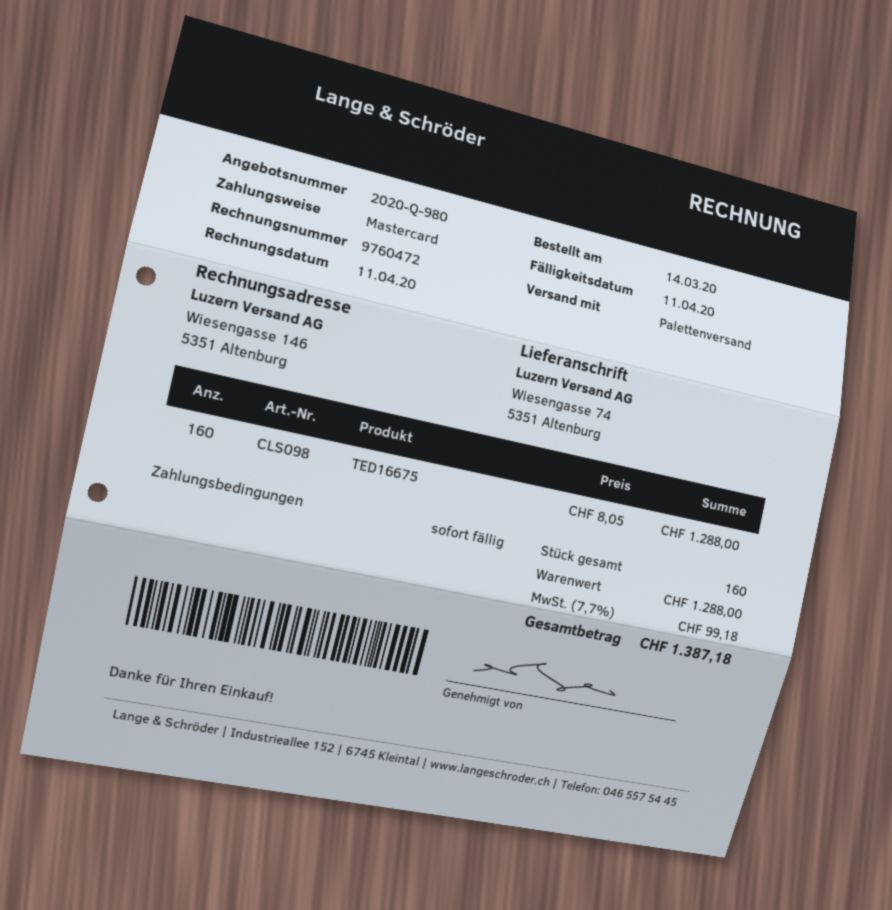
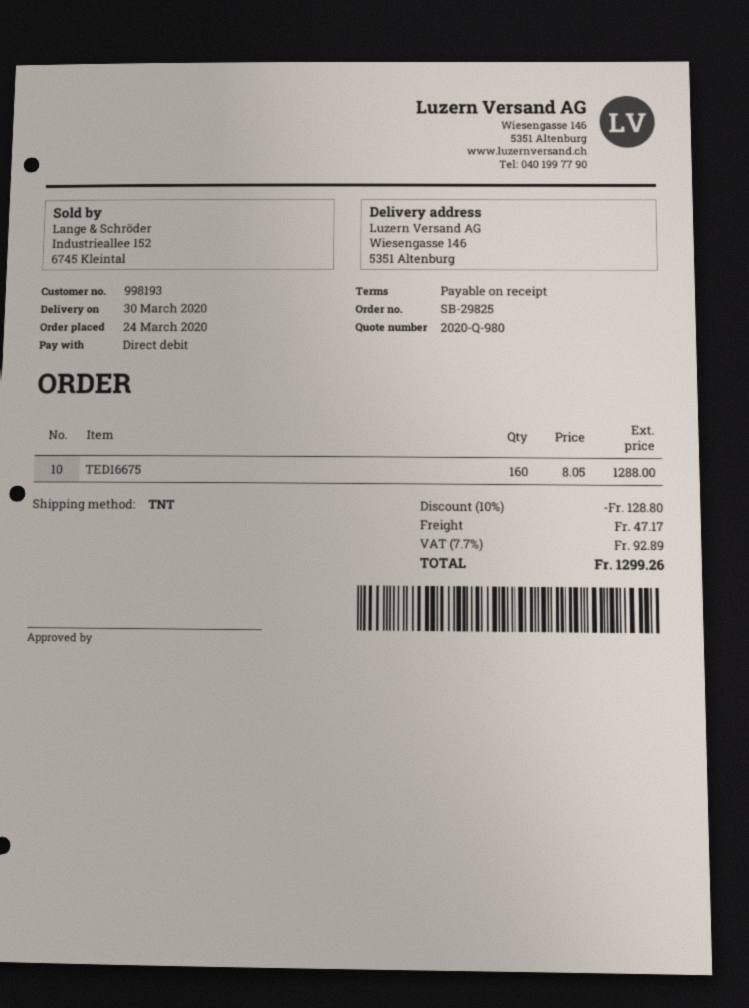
order date: 2020-03-14 -> 2020-03-24
payment method: Mastercard -> direct debit
shipping method: pallet freight -> TNT
ship to: Wiesengasse 74, 5351 Altenburg -> Wiesengasse 146, 5351 Altenburg
discount: none -> 10% = 128.80
shipping: none -> 47.17
tax: 7.7% = 99.18 -> 7.7% = 92.89
total: 1387.18 -> 1299.26

